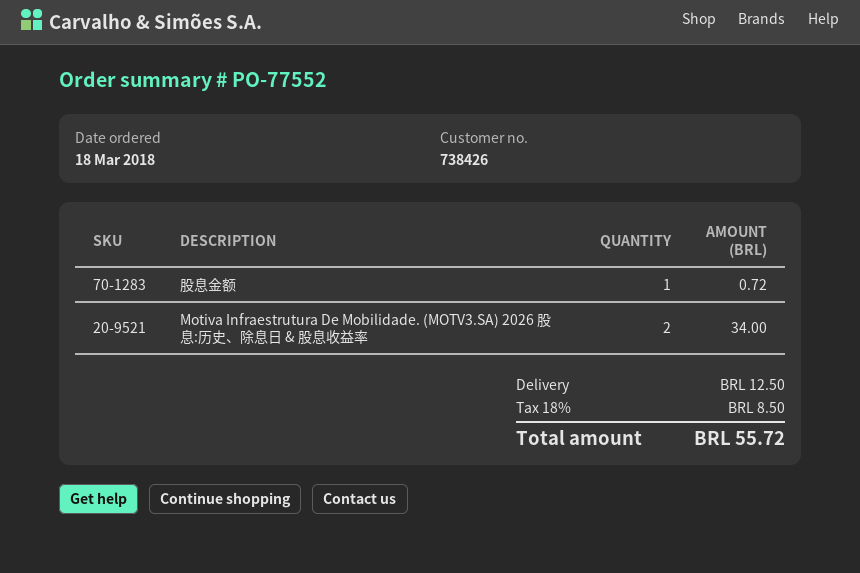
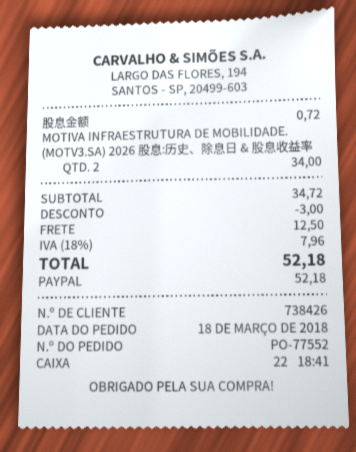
discount: none -> 3.00
tax: 18% = 8.50 -> 18% = 7.96
total: 55.72 -> 52.18

